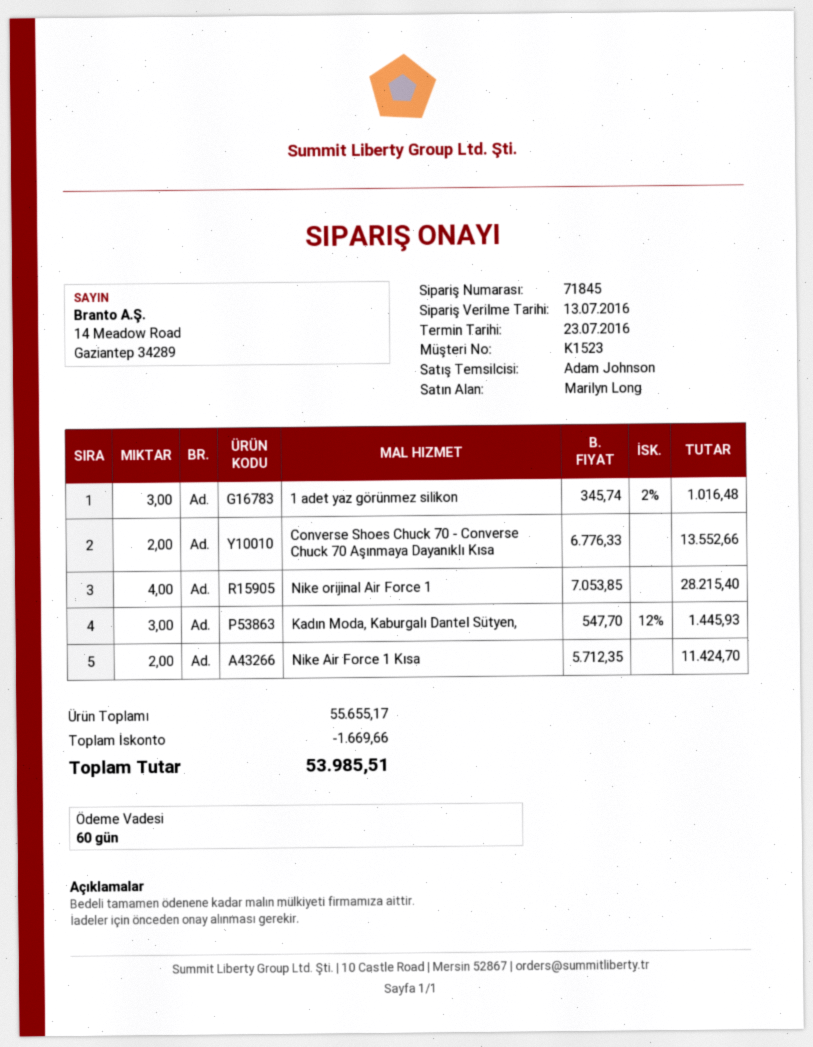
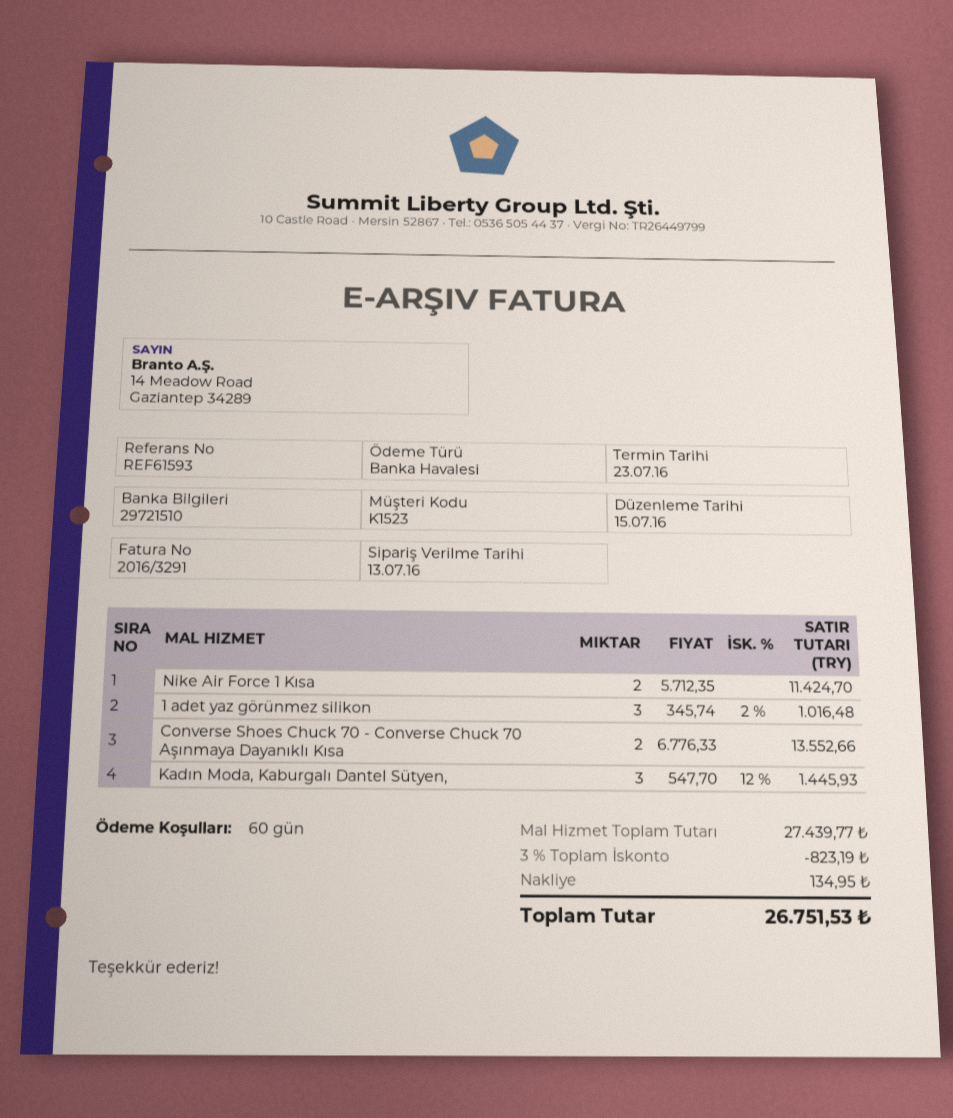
Nike orijinal Air Force 1: 4 x 7053.85 = 28215.40 -> none
subtotal: 55655.17 -> 27439.77
discount: 1669.66 -> 823.19
shipping: none -> 134.95
total: 53985.51 -> 26751.53

